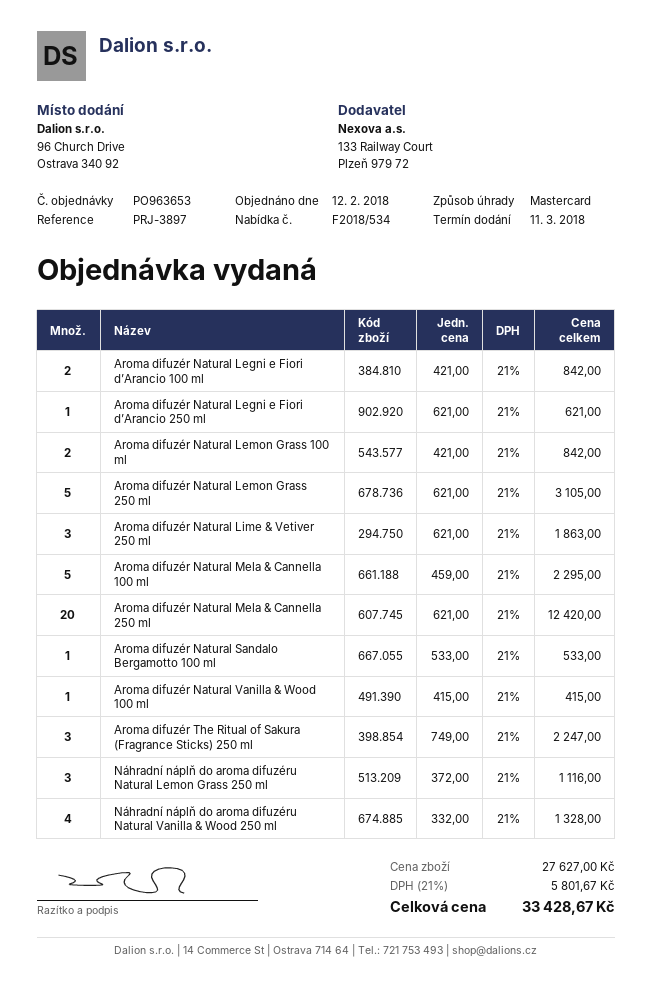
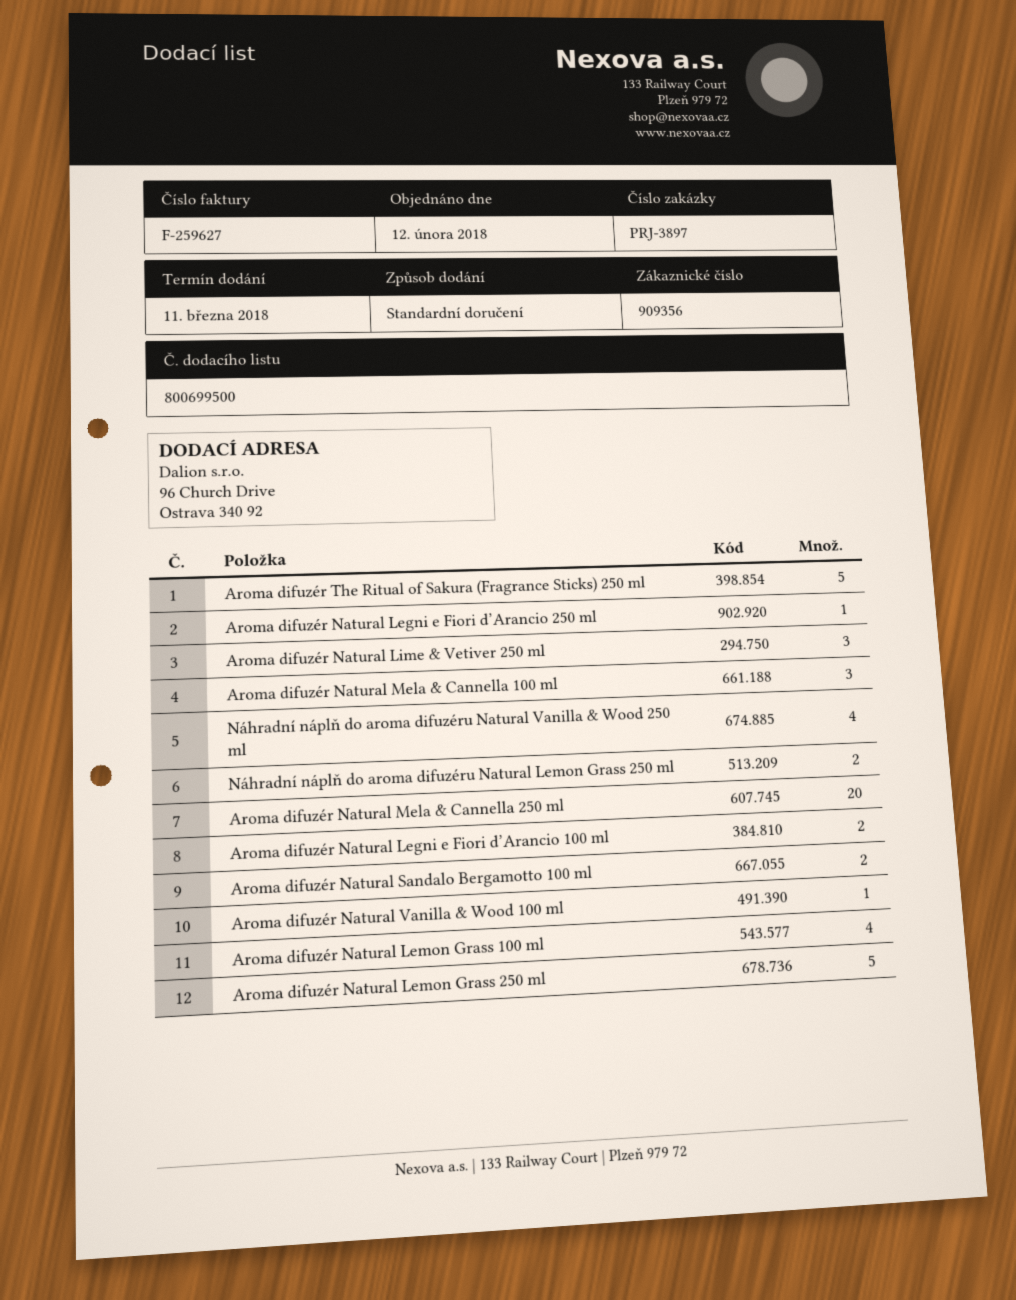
Aroma difuzér Natural Lemon Grass 100 ml: 2 -> 4
Aroma difuzér Natural Mela & Cannella 100 ml: 5 -> 3
Aroma difuzér Natural Sandalo Bergamotto 100 ml: 1 -> 2
Aroma difuzér The Ritual of Sakura (Fragrance Sticks) 250 ml: 3 -> 5
Náhradní náplň do aroma difuzéru Natural Lemon Grass 250 ml: 3 -> 2

